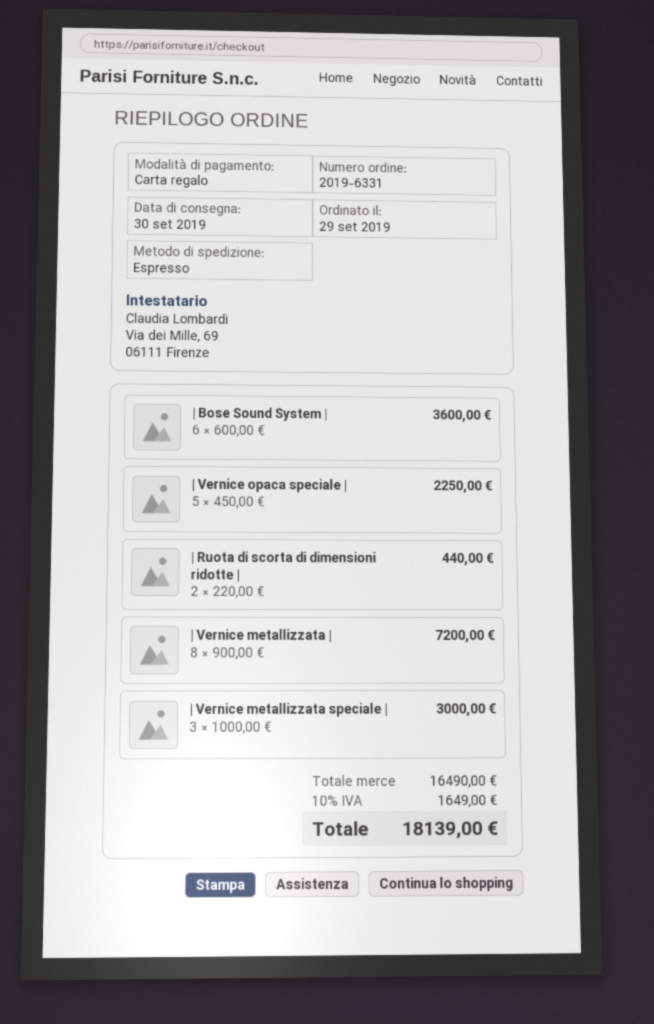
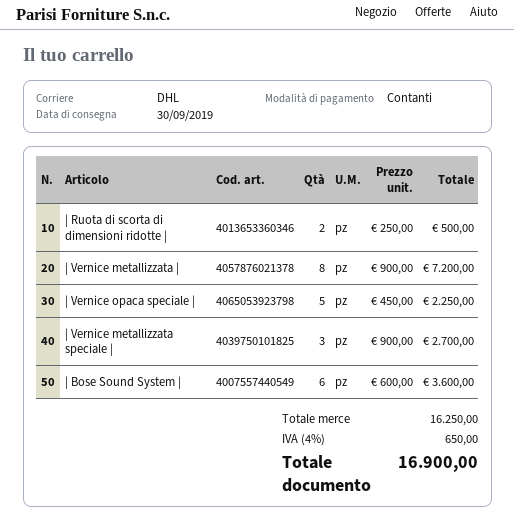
payment method: gift card -> cash
shipping method: express -> DHL
| Ruota di scorta di dimensioni ridotte |: 2 x 220.00 = 440.00 -> 2 x 250.00 = 500.00
| Vernice metallizzata speciale |: 3 x 1000.00 = 3000.00 -> 3 x 900.00 = 2700.00
subtotal: 16490.00 -> 16250.00
tax: 10% = 1649.00 -> 4% = 650.00
total: 18139.00 -> 16900.00

